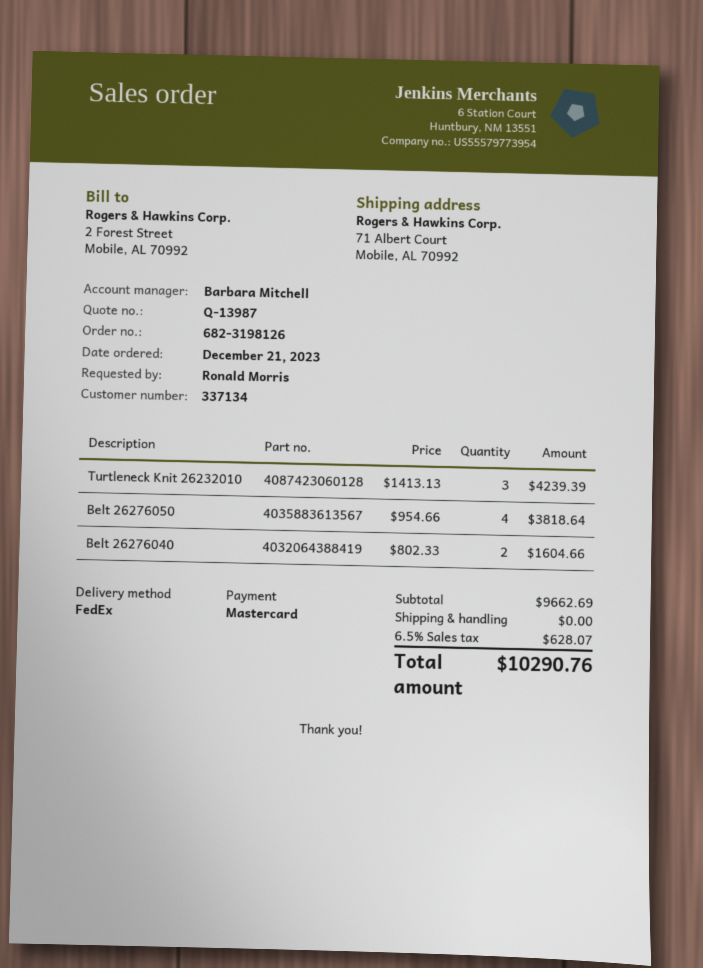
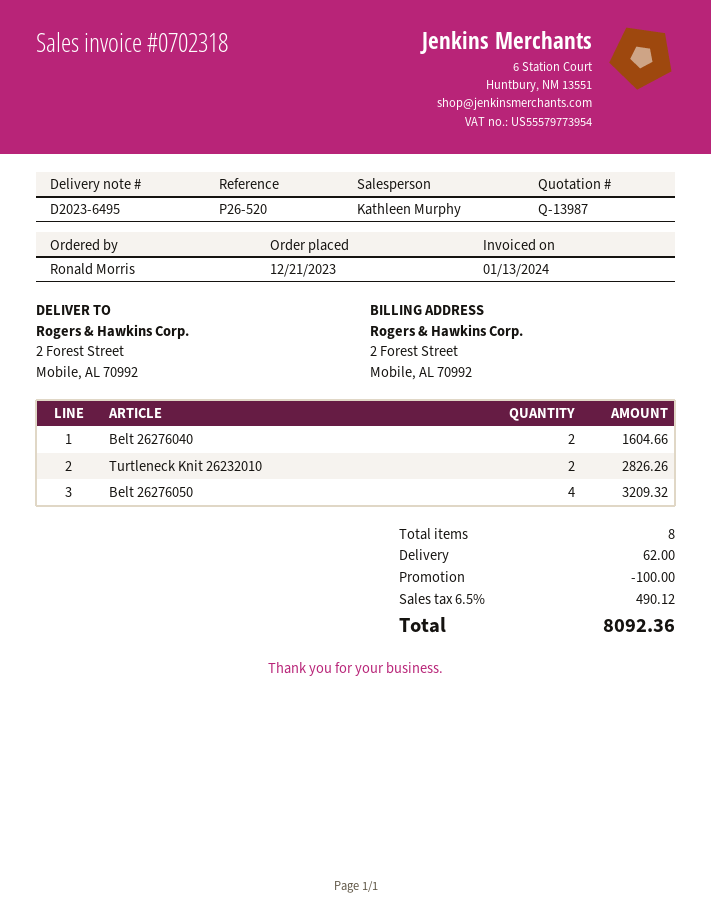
sales rep: Barbara Mitchell -> Kathleen Murphy
ship to: 71 Albert Court, Mobile, AL 70992 -> 2 Forest Street, Mobile, AL 70992
Turtleneck Knit 26232010: 3 for 4239.39 -> 2 for 2826.26
Belt 26276050: 4 for 3818.64 -> 4 for 3209.32
discount: none -> 100.00
shipping: 0.00 -> 62.00
tax: 6.5% = 628.07 -> 6.5% = 490.12
total: 10290.76 -> 8092.36

